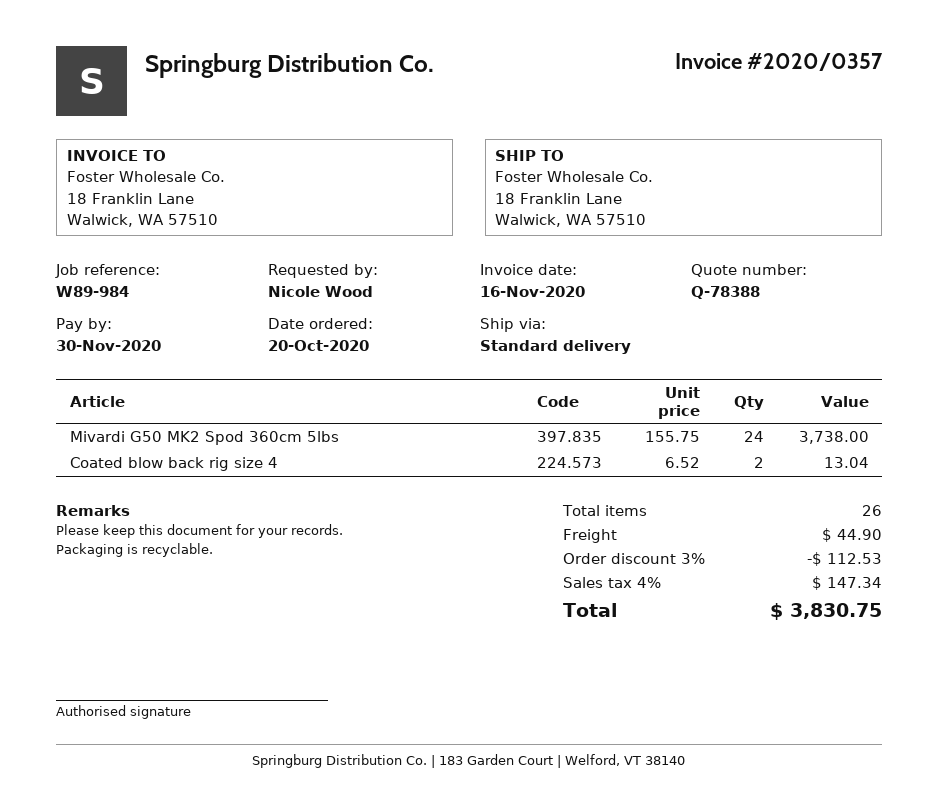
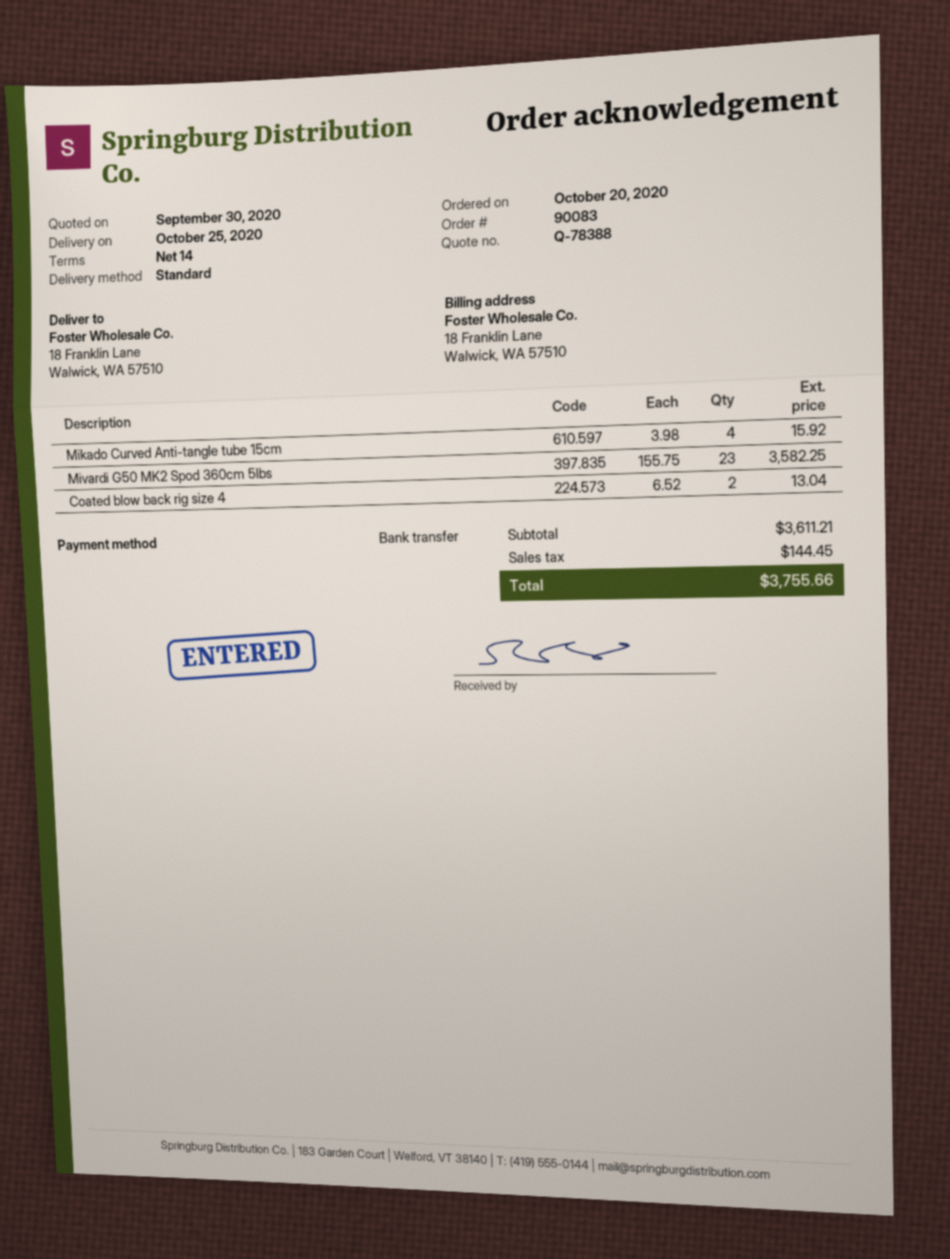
Mivardi G50 MK2 Spod 360cm 5lbs: 24 x 155.75 = 3738.00 -> 23 x 155.75 = 3582.25
Mikado Curved Anti-tangle tube 15cm: none -> 4 x 3.98 = 15.92
discount: 3% = 112.53 -> none
shipping: 44.90 -> none
tax: 147.34 -> 144.45
total: 3830.75 -> 3755.66

